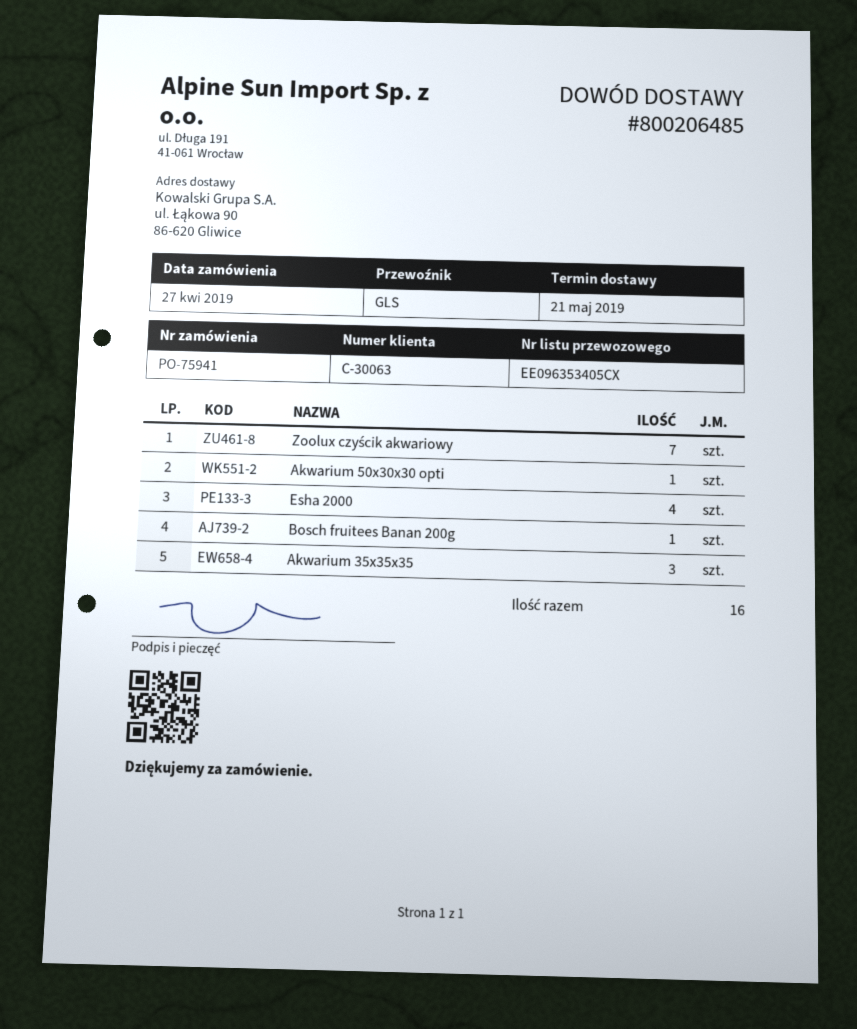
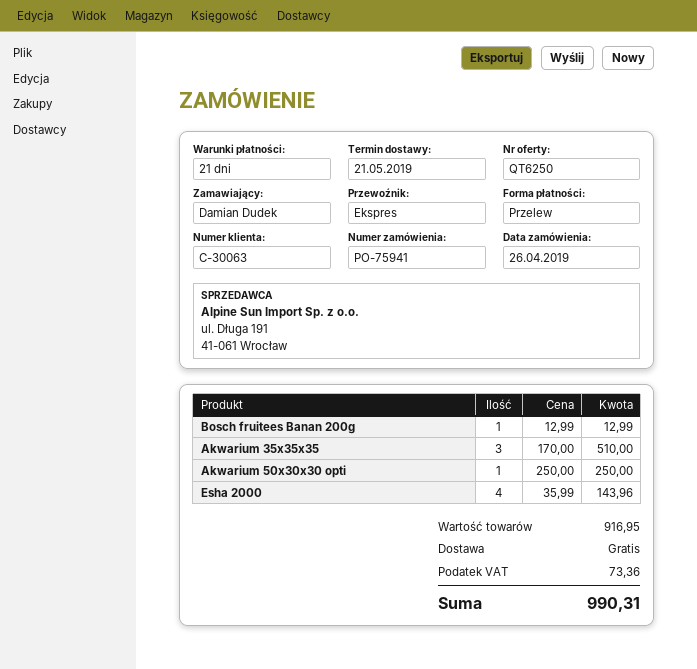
order date: 2019-04-27 -> 2019-04-26
shipping method: GLS -> express
Zoolux czyścik akwariowy: 7 -> none

